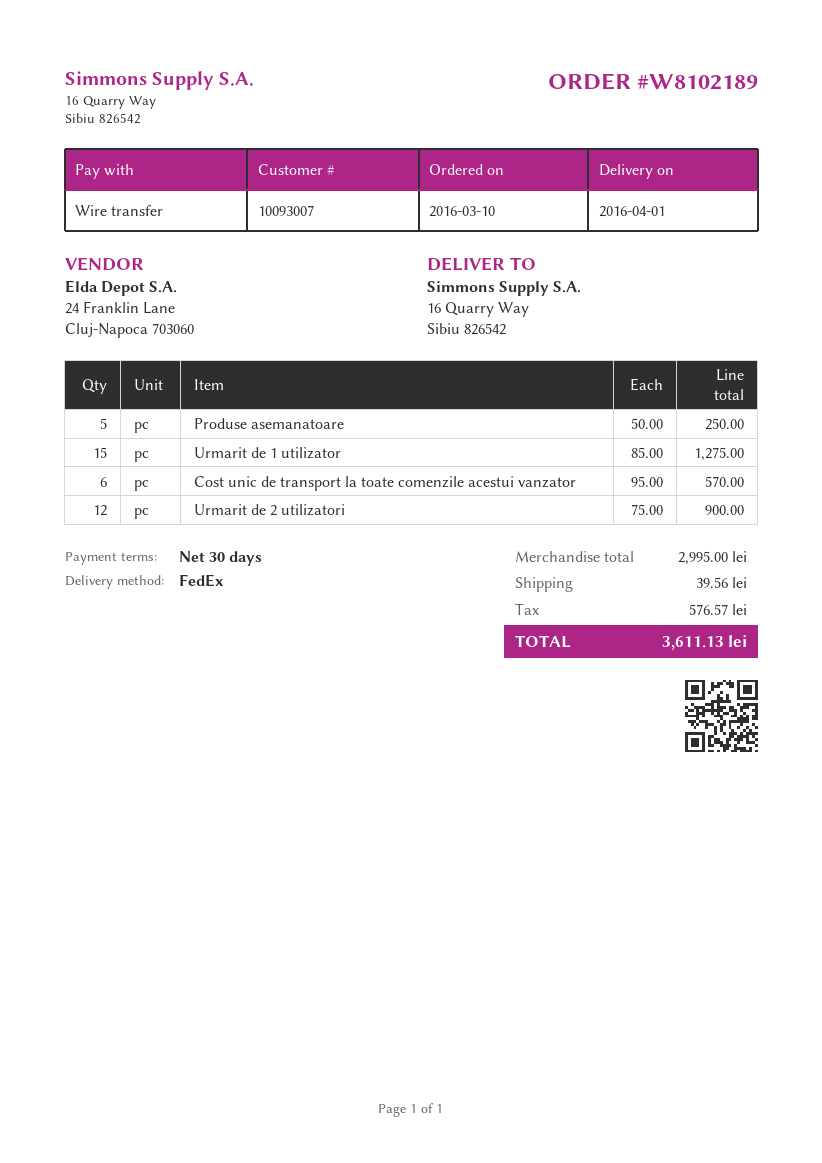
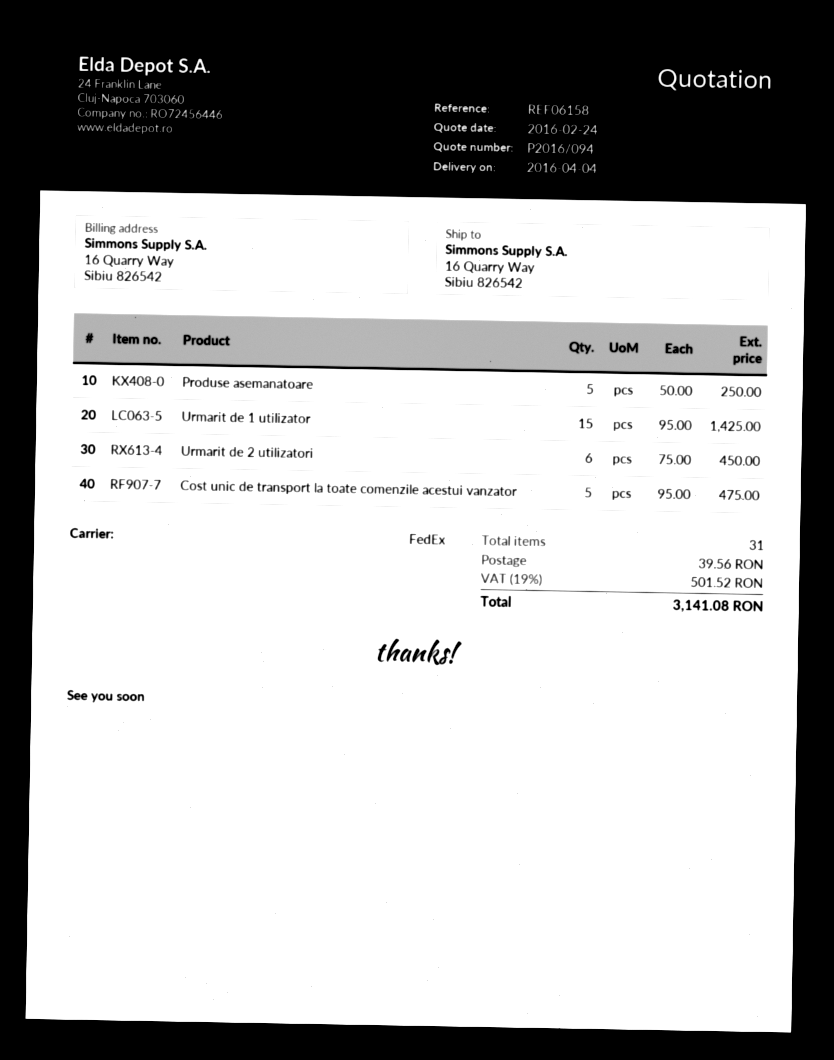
delivery date: 2016-04-01 -> 2016-04-04
Urmarit de 1 utilizator: 15 x 85.00 = 1275.00 -> 15 x 95.00 = 1425.00
Cost unic de transport la toate comenzile acestui vanzator: 6 x 95.00 = 570.00 -> 5 x 95.00 = 475.00
Urmarit de 2 utilizatori: 12 x 75.00 = 900.00 -> 6 x 75.00 = 450.00
tax: 576.57 -> 501.52
total: 3611.13 -> 3141.08

